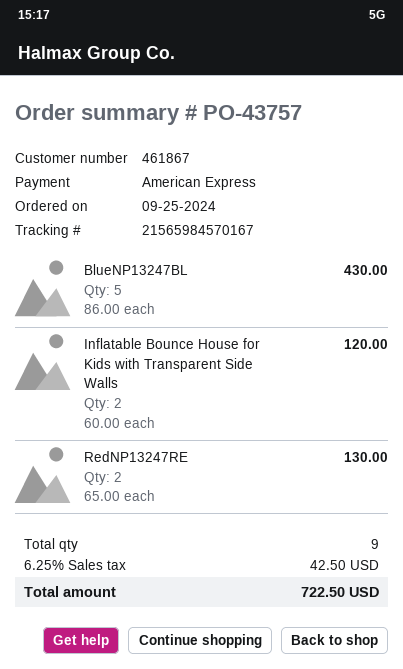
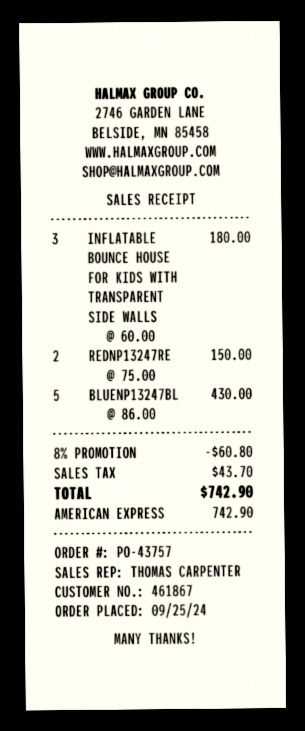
Inflatable Bounce House for Kids with Transparent Side Walls: 2 x 60.00 = 120.00 -> 3 x 60.00 = 180.00
RedNP13247RE: 2 x 65.00 = 130.00 -> 2 x 75.00 = 150.00
discount: none -> 8% = 60.80
tax: 42.50 -> 43.70
total: 722.50 -> 742.90

